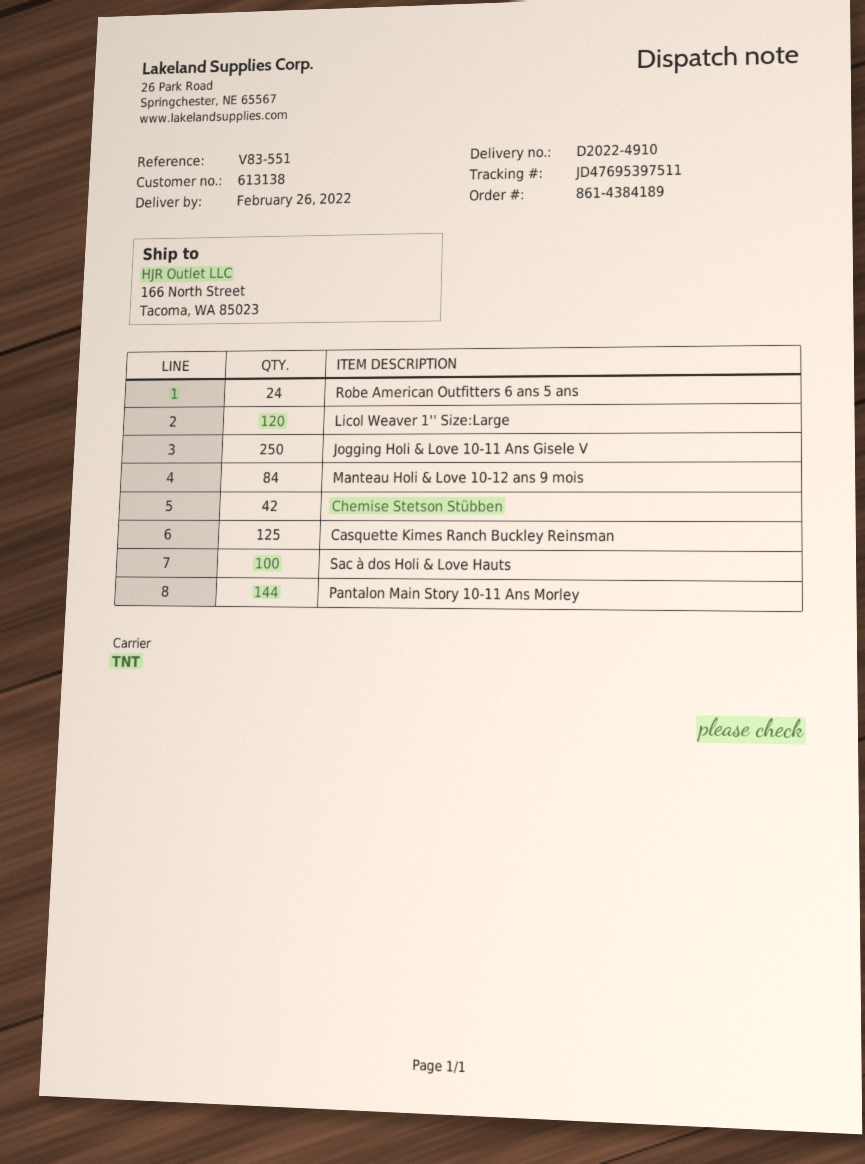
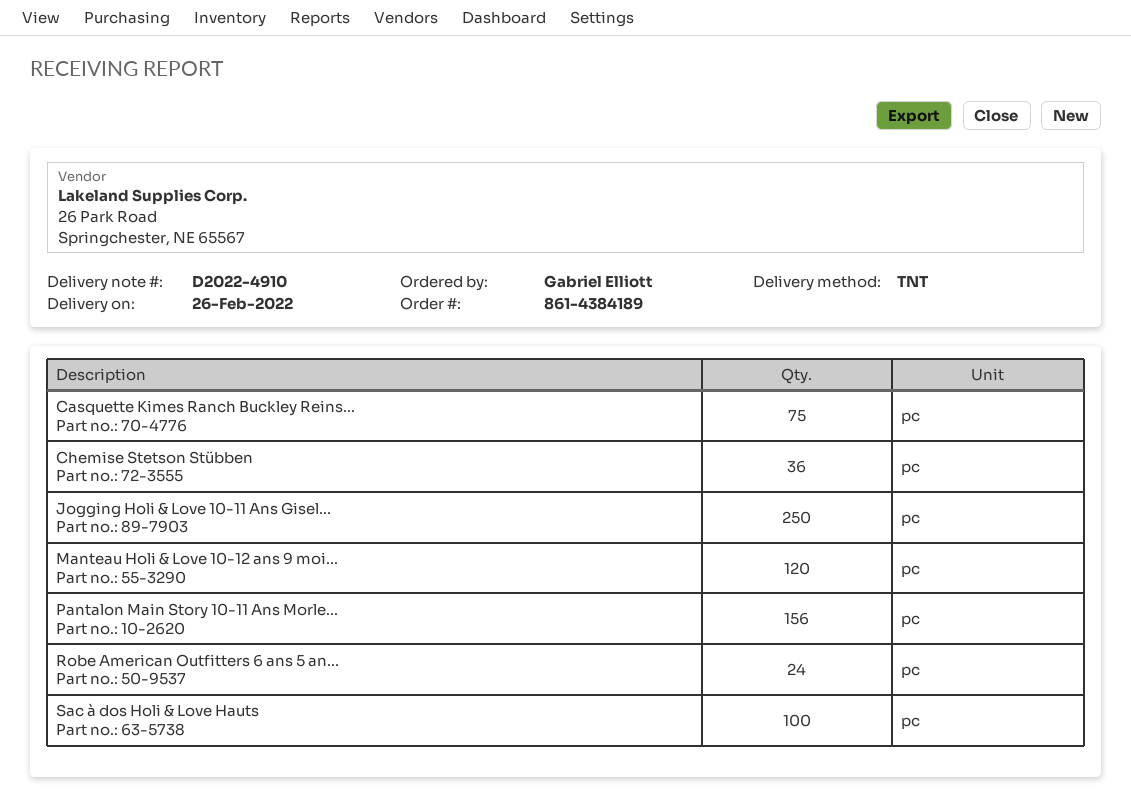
Licol Weaver 1'' Size:Large: 120 -> none
Manteau Holi & Love 10-12 ans 9 mois: 84 -> 120
Chemise Stetson Stübben: 42 -> 36
Casquette Kimes Ranch Buckley Reinsman: 125 -> 75
Pantalon Main Story 10-11 Ans Morley: 144 -> 156

